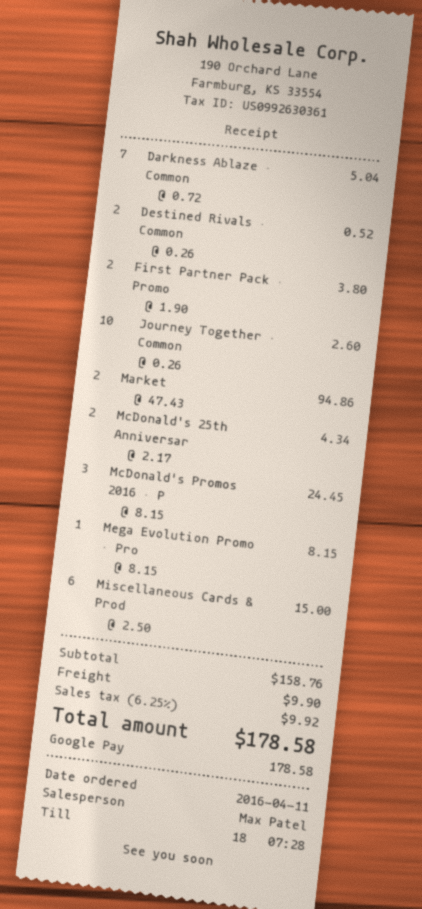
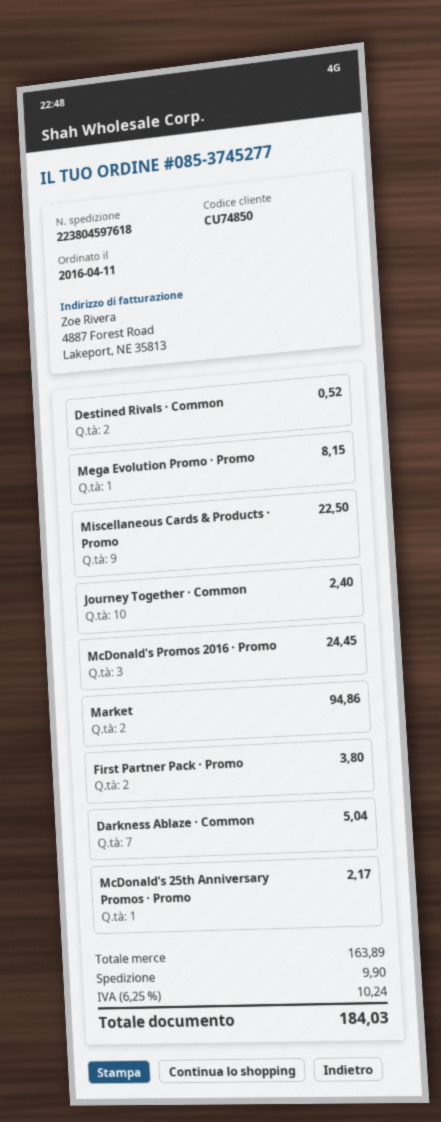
Journey Together · Common: 10 for 2.60 -> 10 for 2.40
McDonald's 25th Anniversar: 2 for 4.34 -> 1 for 2.17
Miscellaneous Cards & Prod: 6 for 15.00 -> 9 for 22.50
subtotal: 158.76 -> 163.89
tax: 6.25% = 9.92 -> 6.25% = 10.24
total: 178.58 -> 184.03

